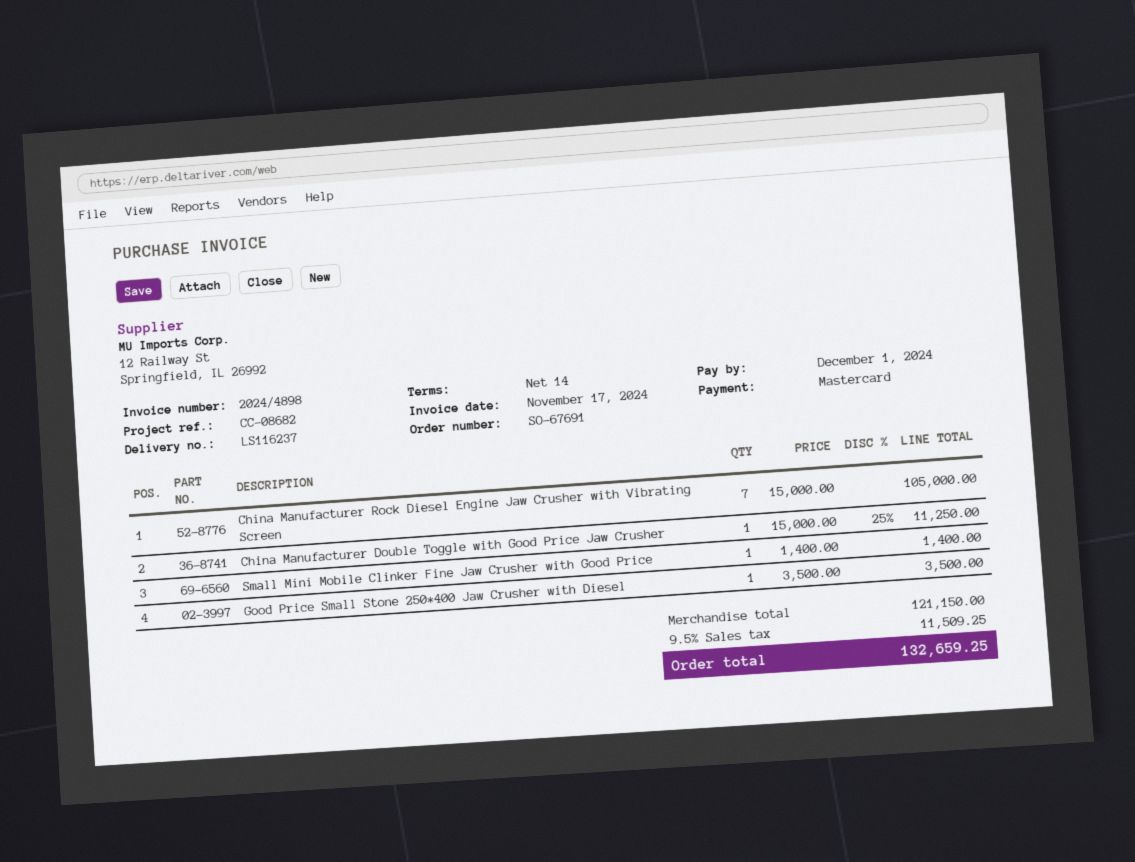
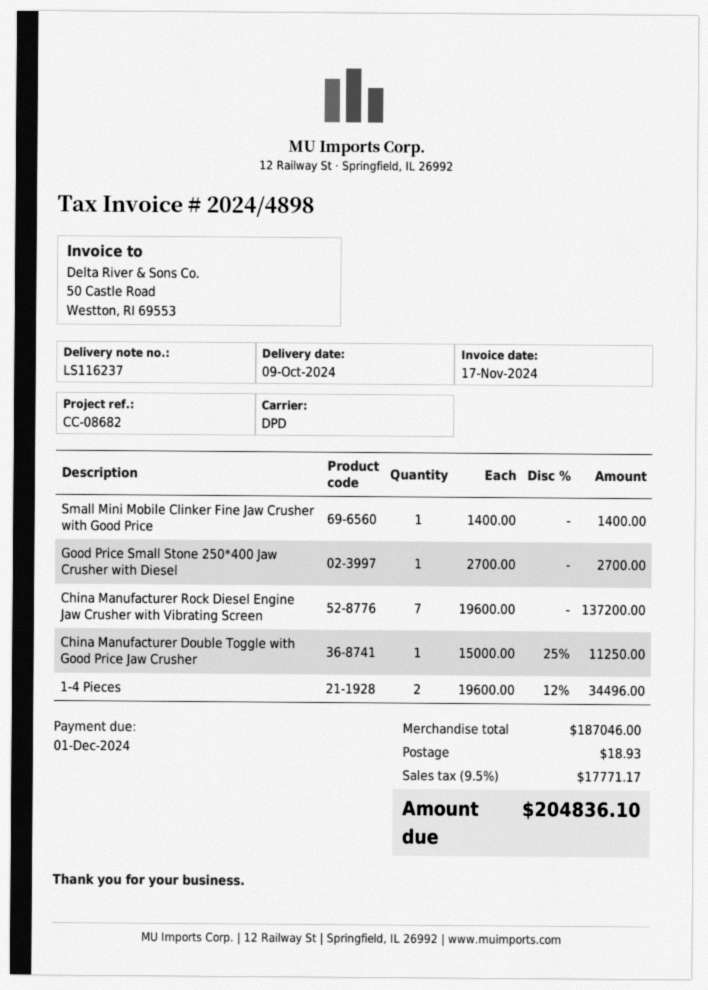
China Manufacturer Rock Diesel Engine Jaw Crusher with Vibrating Screen: 7 x 15000.00 = 105000.00 -> 7 x 19600.00 = 137200.00
Good Price Small Stone 250*400 Jaw Crusher with Diesel: 1 x 3500.00 = 3500.00 -> 1 x 2700.00 = 2700.00
1-4 Pieces: none -> 2 x 19600.00 - 12% = 34496.00
subtotal: 121150.00 -> 187046.00
shipping: none -> 18.93
tax: 9.5% = 11509.25 -> 9.5% = 17771.17
total: 132659.25 -> 204836.10

